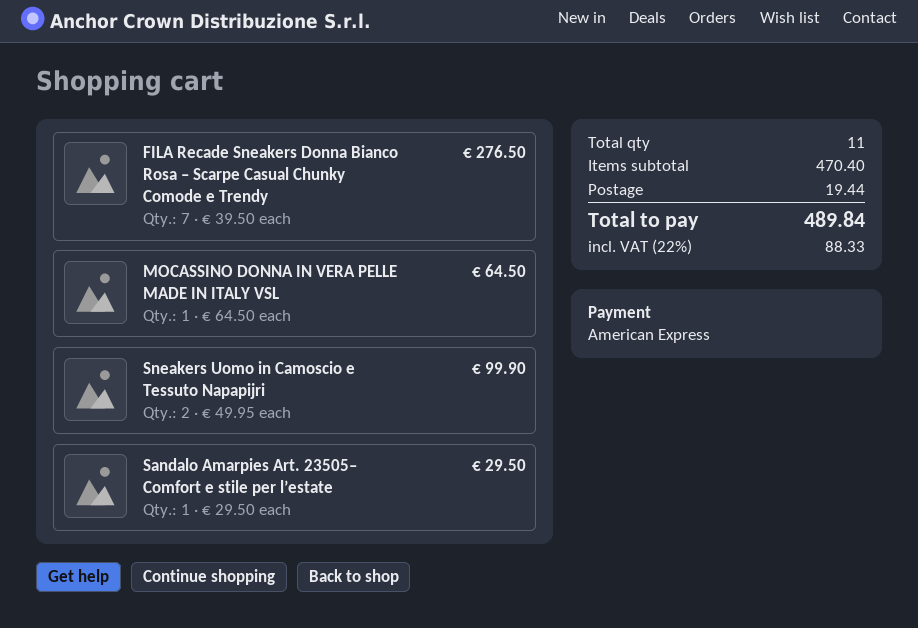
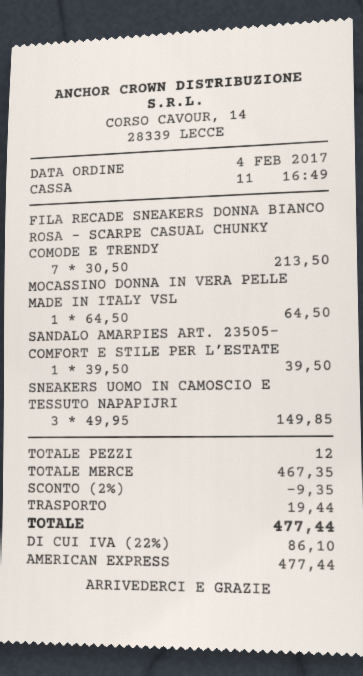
FILA Recade Sneakers Donna Bianco Rosa – Scarpe Casual Chunky Comode e Trendy: 7 x 39.50 = 276.50 -> 7 x 30.50 = 213.50
Sneakers Uomo in Camoscio e Tessuto Napapijri: 2 x 49.95 = 99.90 -> 3 x 49.95 = 149.85
Sandalo Amarpies Art. 23505– Comfort e stile per l’estate: 1 x 29.50 = 29.50 -> 1 x 39.50 = 39.50
total quantity: 11 -> 12
subtotal: 470.40 -> 467.35
discount: none -> 2% = 9.35
tax: 22% = 88.33 -> 22% = 86.10
total: 489.84 -> 477.44

